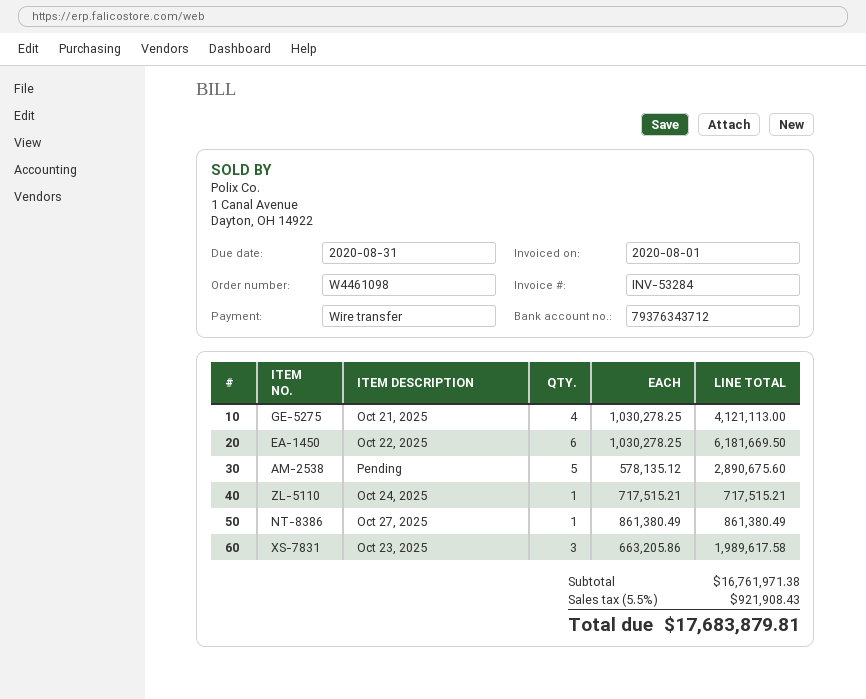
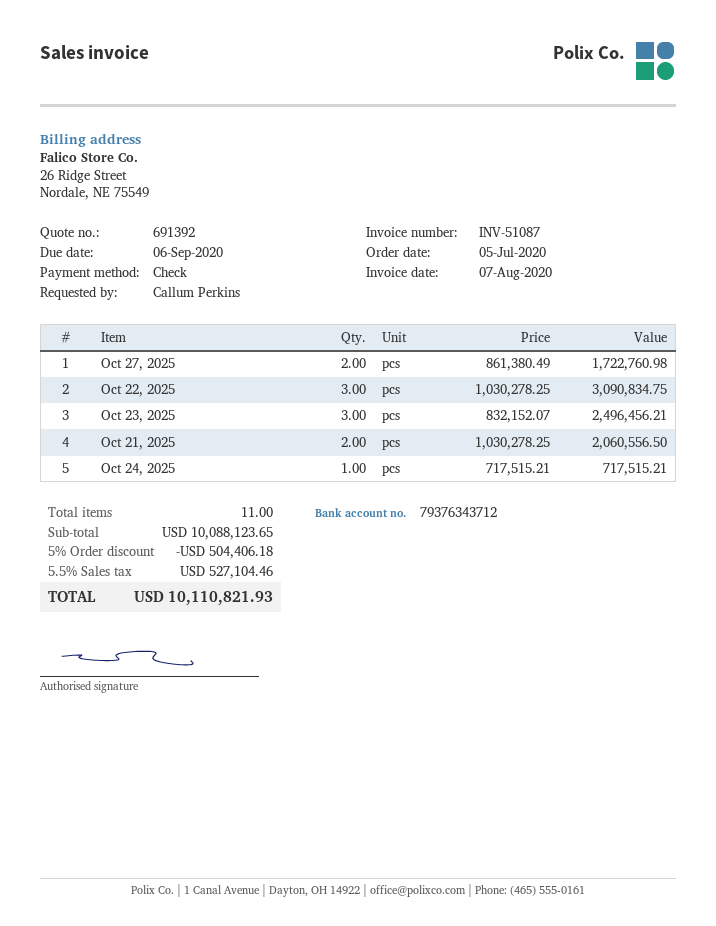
invoice number: INV-53284 -> INV-51087
invoice date: 2020-08-01 -> 2020-08-07
due date: 2020-08-31 -> 2020-09-06
payment method: bank transfer -> cheque
Oct 21, 2025: 4 x 1030278.25 = 4121113.00 -> 2 x 1030278.25 = 2060556.50
Oct 22, 2025: 6 x 1030278.25 = 6181669.50 -> 3 x 1030278.25 = 3090834.75
Pending: 5 x 578135.12 = 2890675.60 -> none
Oct 27, 2025: 1 x 861380.49 = 861380.49 -> 2 x 861380.49 = 1722760.98
Oct 23, 2025: 3 x 663205.86 = 1989617.58 -> 3 x 832152.07 = 2496456.21
subtotal: 16761971.38 -> 10088123.65
discount: none -> 5% = 504406.18
tax: 5.5% = 921908.43 -> 5.5% = 527104.46
total: 17683879.81 -> 10110821.93

